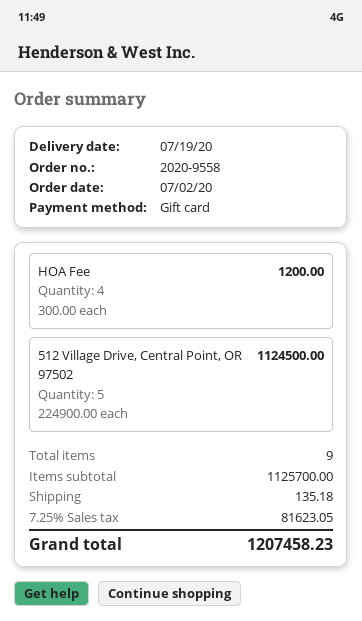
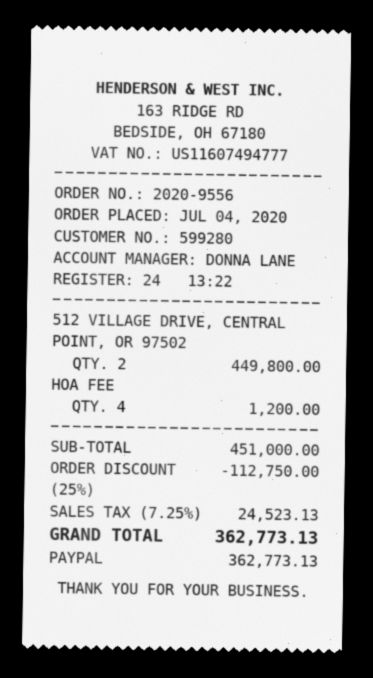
order number: 2020-9558 -> 2020-9556
order date: 2020-07-02 -> 2020-07-04
payment method: gift card -> PayPal
512 Village Drive, Central Point, OR 97502: 5 for 1124500.00 -> 2 for 449800.00
subtotal: 1125700.00 -> 451000.00
discount: none -> 25% = 112750.00
shipping: 135.18 -> none
tax: 7.25% = 81623.05 -> 7.25% = 24523.13
total: 1207458.23 -> 362773.13

